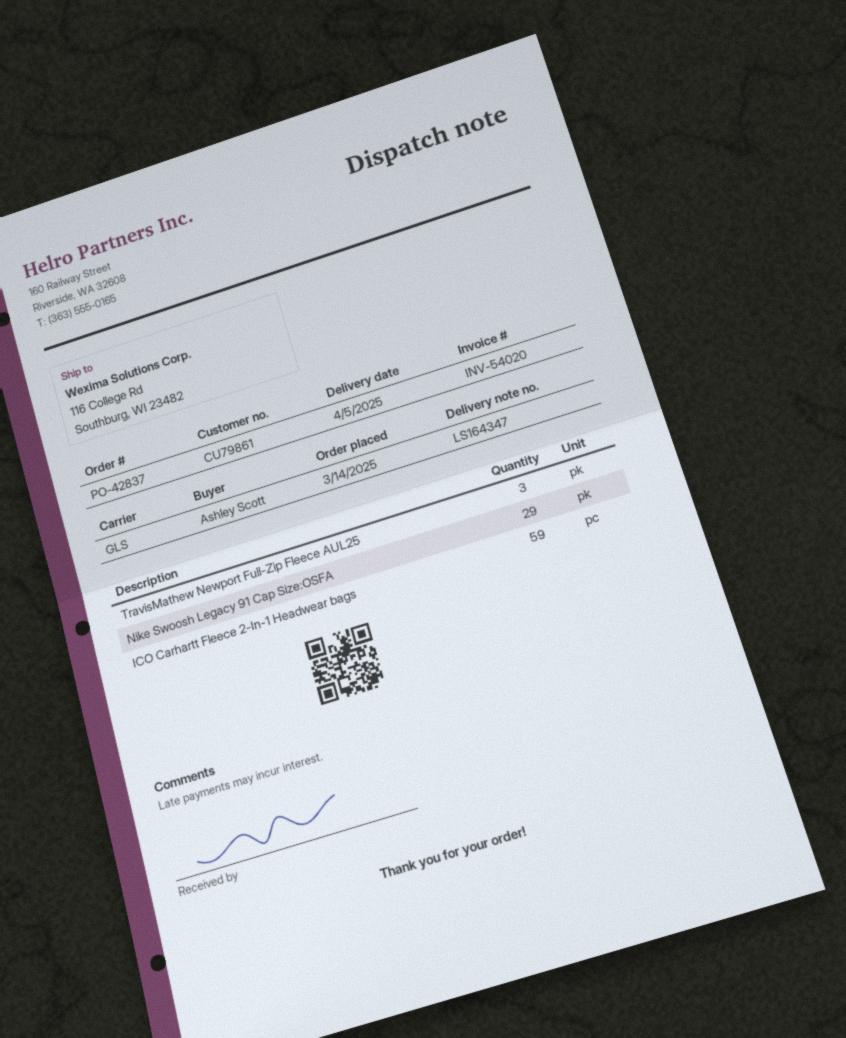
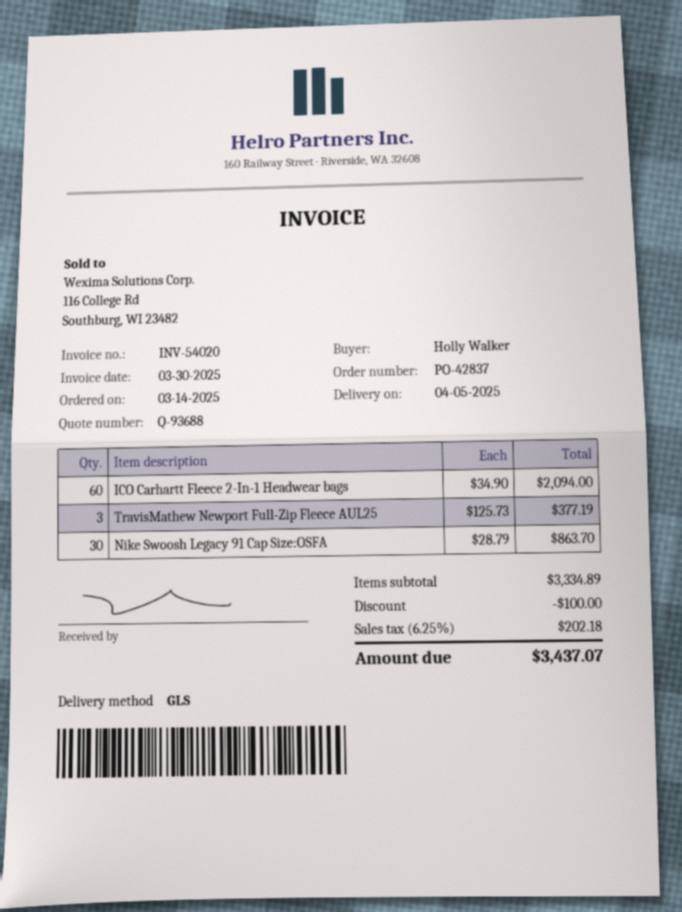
ordered by: Ashley Scott -> Holly Walker
Nike Swoosh Legacy 91 Cap Size:OSFA: 29 -> 30
ICO Carhartt Fleece 2-In-1 Headwear bags: 59 -> 60

